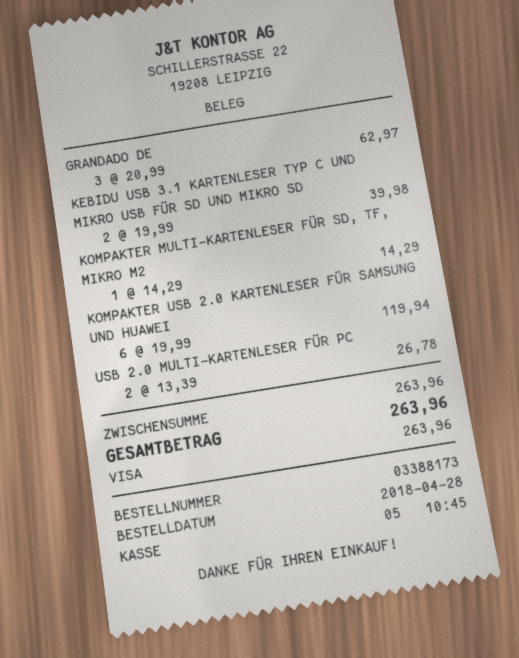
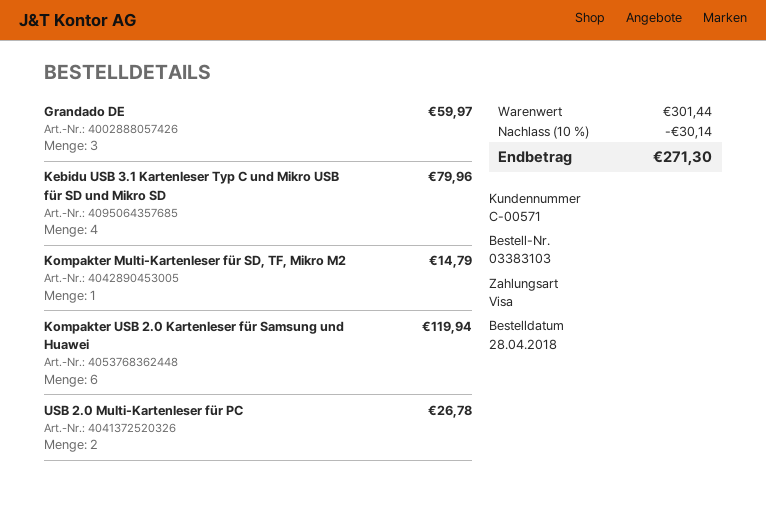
order number: 03388173 -> 03383103
GRANDADO DE: 3 for 62.97 -> 3 for 59.97
KEBIDU USB 3.1 KARTENLESER TYP C UND MIKRO USB FÜR SD UND MIKRO SD: 2 for 39.98 -> 4 for 79.96
KOMPAKTER MULTI‑KARTENLESER FÜR SD, TF, MIKRO M2: 1 for 14.29 -> 1 for 14.79
subtotal: 263.96 -> 301.44
discount: none -> 10% = 30.14
total: 263.96 -> 271.30

